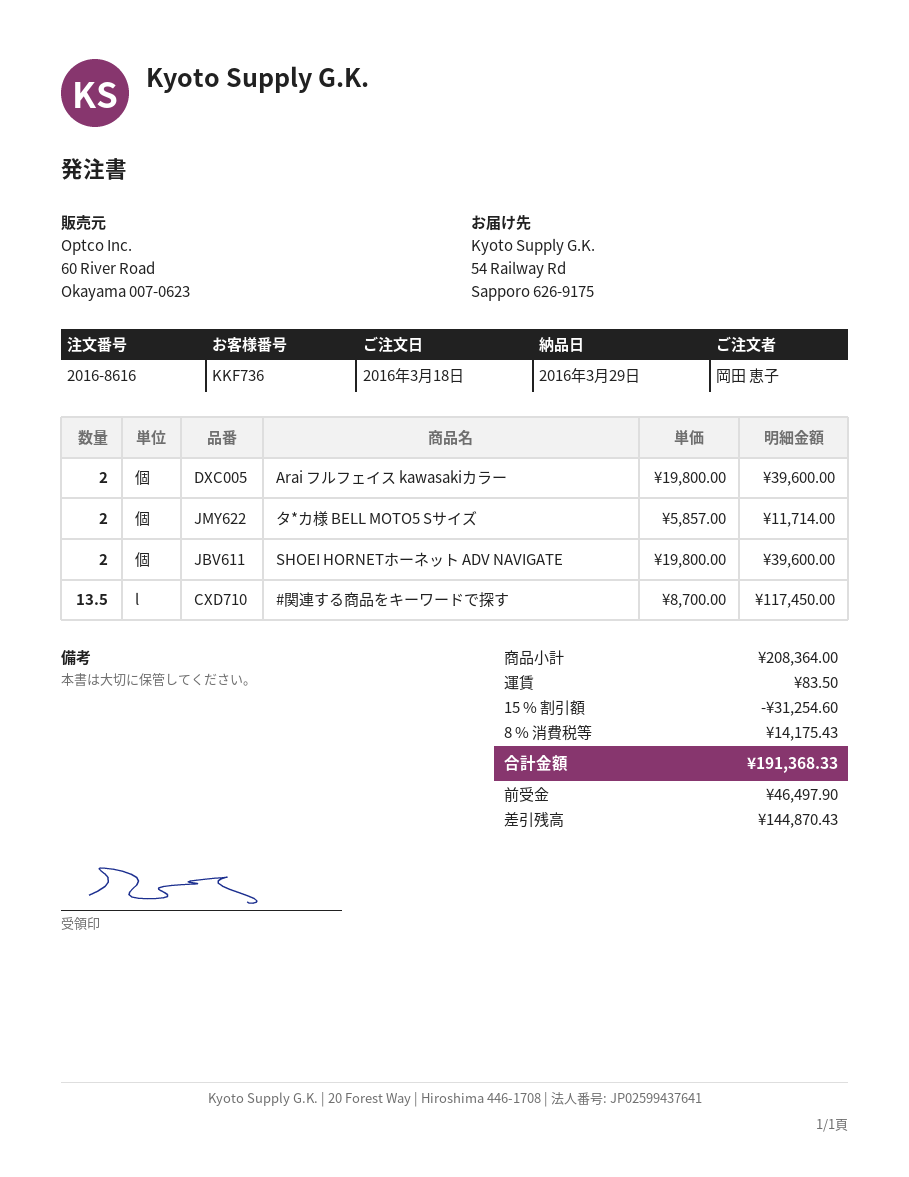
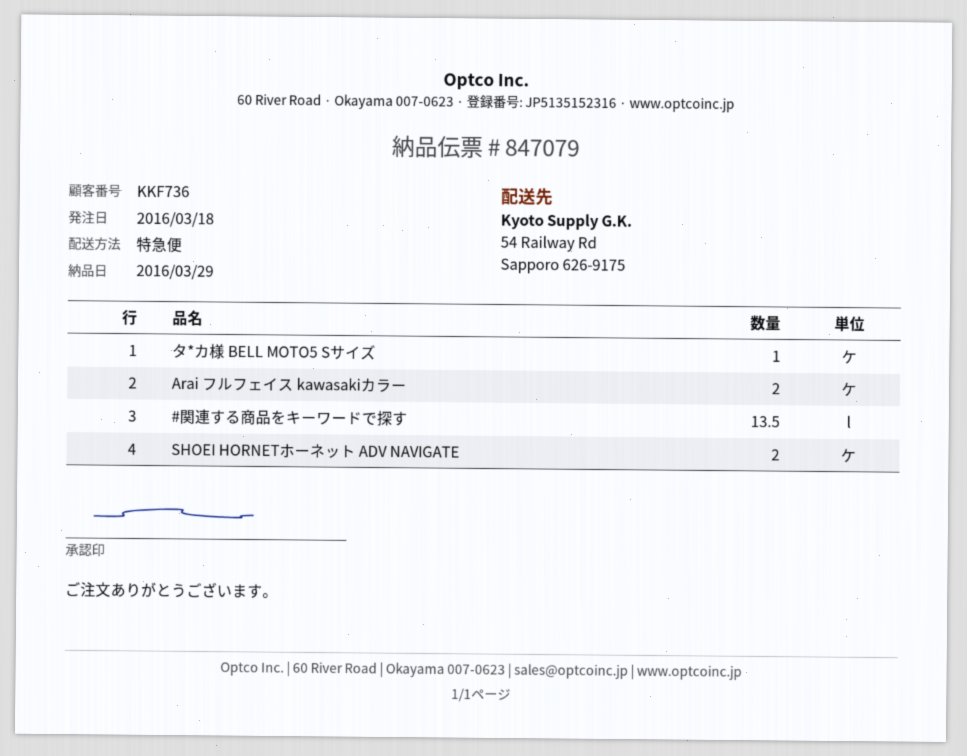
タ*カ様 BELL MOTO5 Sサイズ: 2 -> 1

